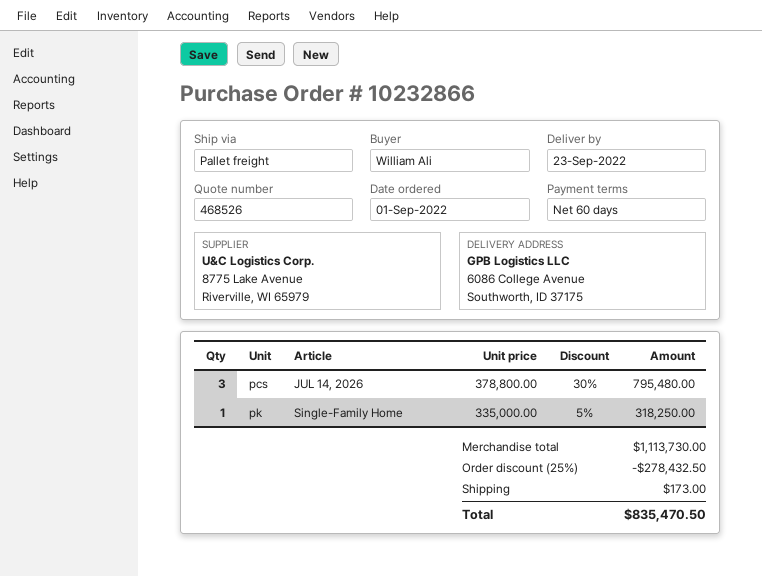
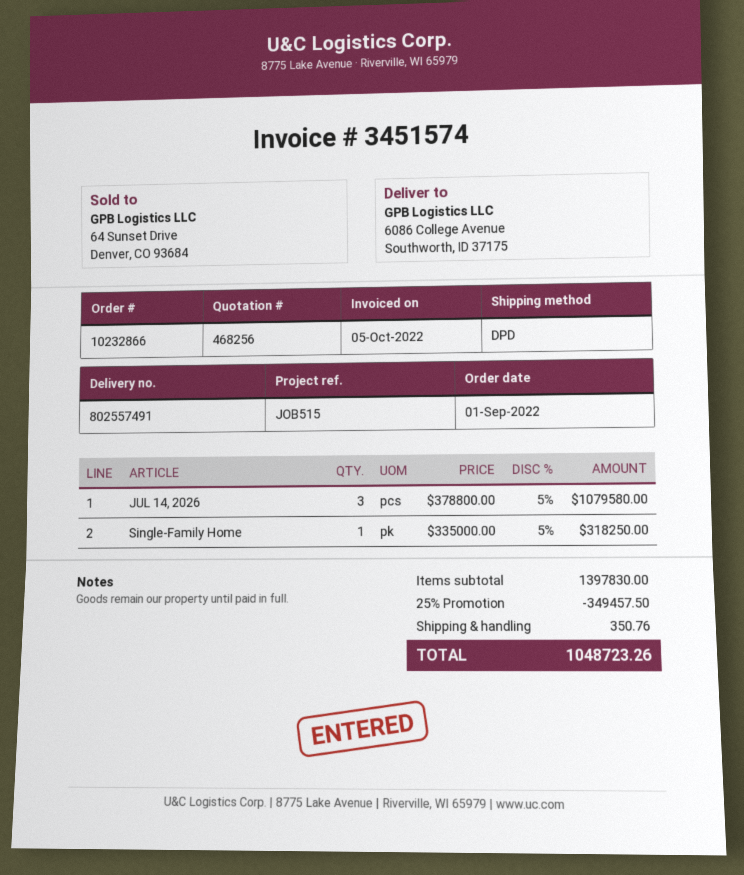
quote number: 468526 -> 468256
shipping method: pallet freight -> DPD
JUL 14, 2026: 3 x 378800.00 - 30% = 795480.00 -> 3 x 378800.00 - 5% = 1079580.00
subtotal: 1113730.00 -> 1397830.00
discount: 25% = 278432.50 -> 25% = 349457.50
shipping: 173.00 -> 350.76
total: 835470.50 -> 1048723.26

